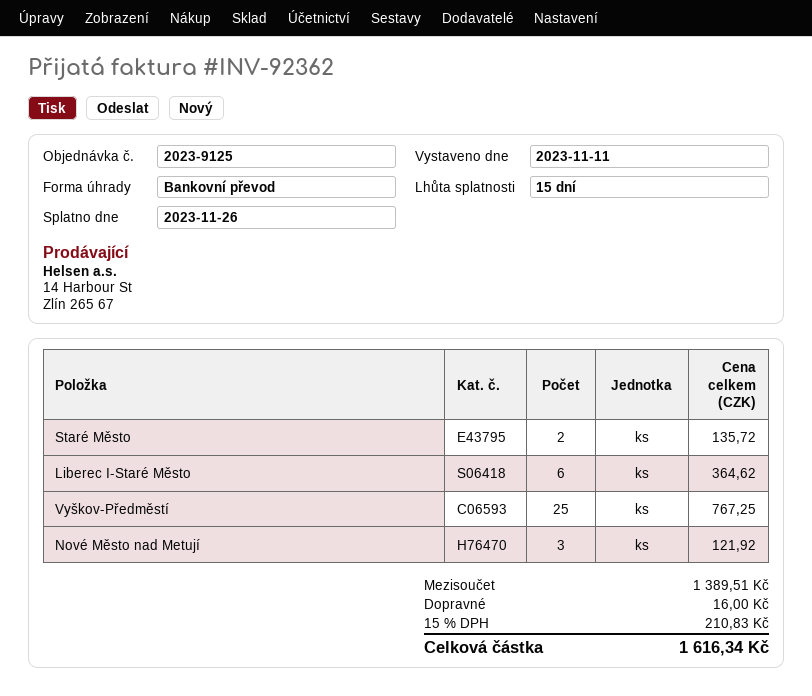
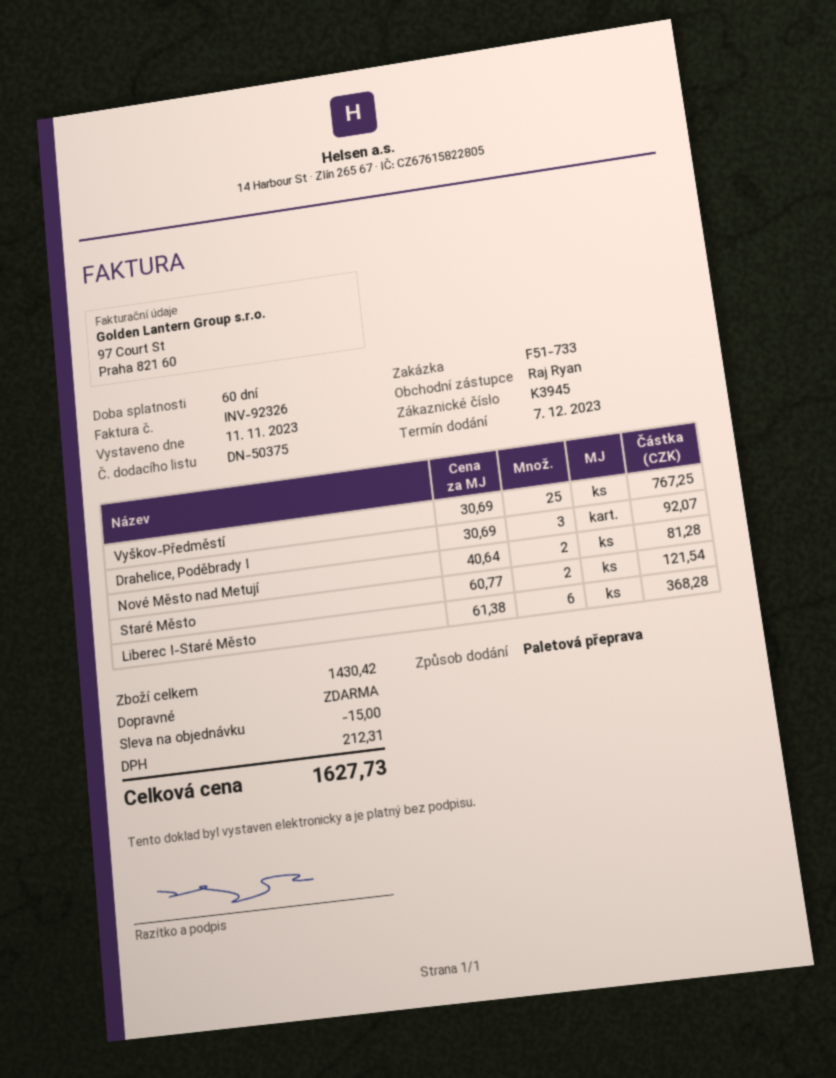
invoice number: INV-92362 -> INV-92326
payment terms: 15 days -> 60 days
Staré Město: 2 for 135.72 -> 2 for 121.54
Liberec I-Staré Město: 6 for 364.62 -> 6 for 368.28
Nové Město nad Metují: 3 for 121.92 -> 2 for 81.28
Drahelice, Poděbrady I: none -> 3 for 92.07
subtotal: 1389.51 -> 1430.42
discount: none -> 15.00
shipping: 16.00 -> 0.00
tax: 210.83 -> 212.31
total: 1616.34 -> 1627.73

